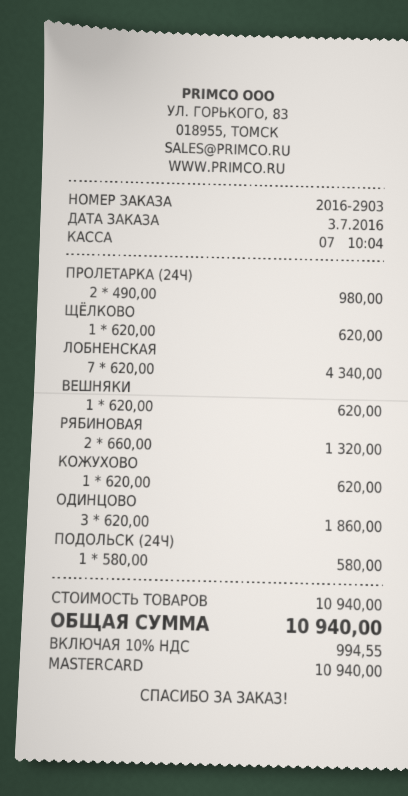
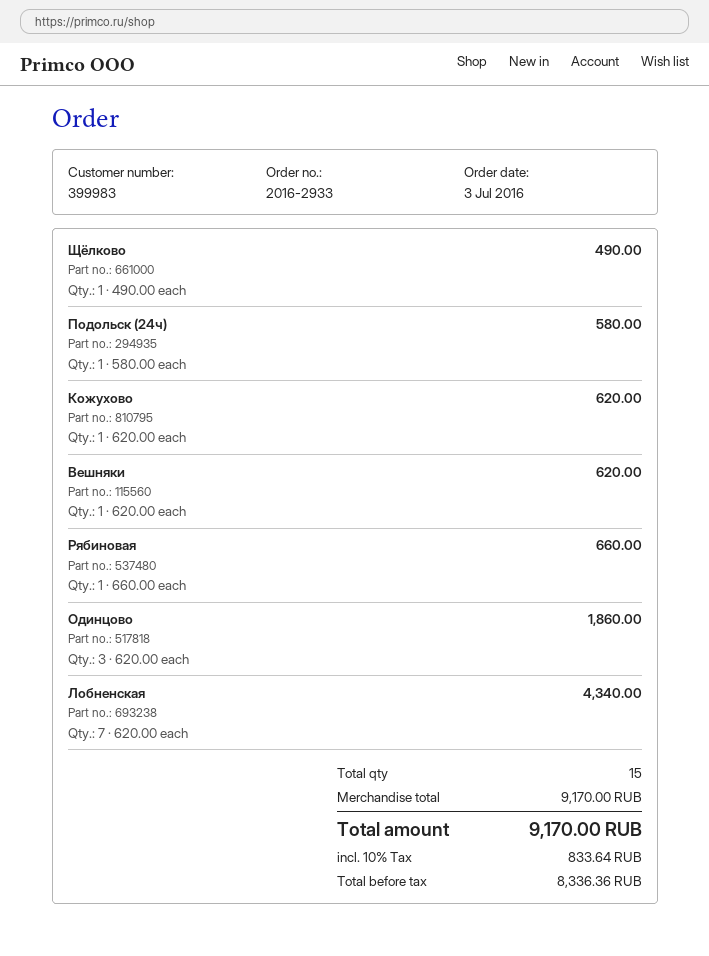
order number: 2016-2903 -> 2016-2933
ПРОЛЕТАРКА (24Ч): 2 x 490.00 = 980.00 -> none
ЩЁЛКОВО: 1 x 620.00 = 620.00 -> 1 x 490.00 = 490.00
РЯБИНОВАЯ: 2 x 660.00 = 1320.00 -> 1 x 660.00 = 660.00
subtotal: 10940.00 -> 9170.00
tax: 10% = 994.55 -> 10% = 833.64
total: 10940.00 -> 9170.00

